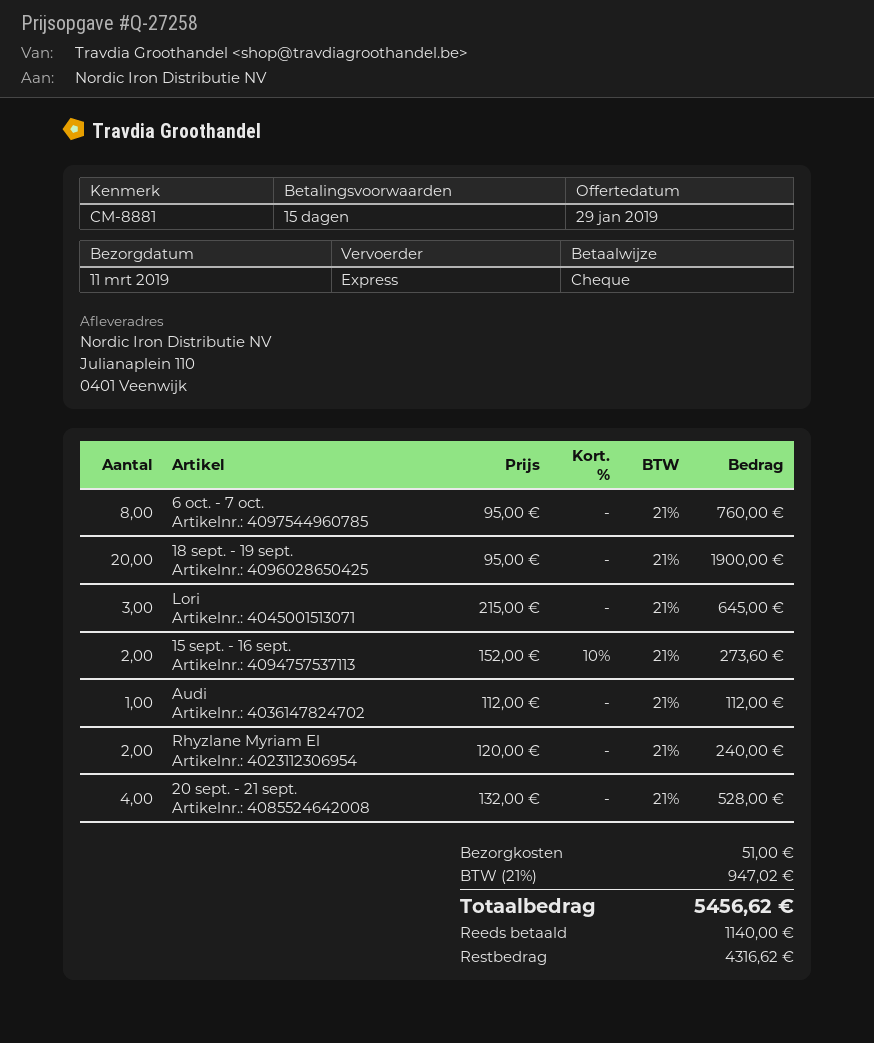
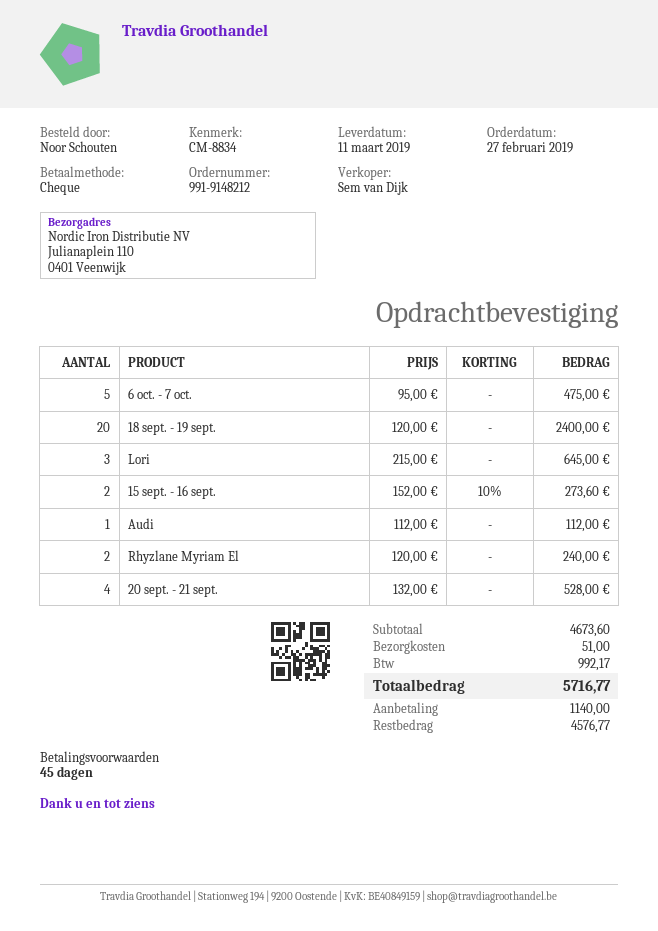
payment terms: 15 days -> 45 days
reference: CM-8881 -> CM-8834
6 oct. - 7 oct.: 8 x 95.00 = 760.00 -> 5 x 95.00 = 475.00
18 sept. - 19 sept.: 20 x 95.00 = 1900.00 -> 20 x 120.00 = 2400.00
tax: 947.02 -> 992.17
total: 5456.62 -> 5716.77
balance: 4316.62 -> 4576.77

